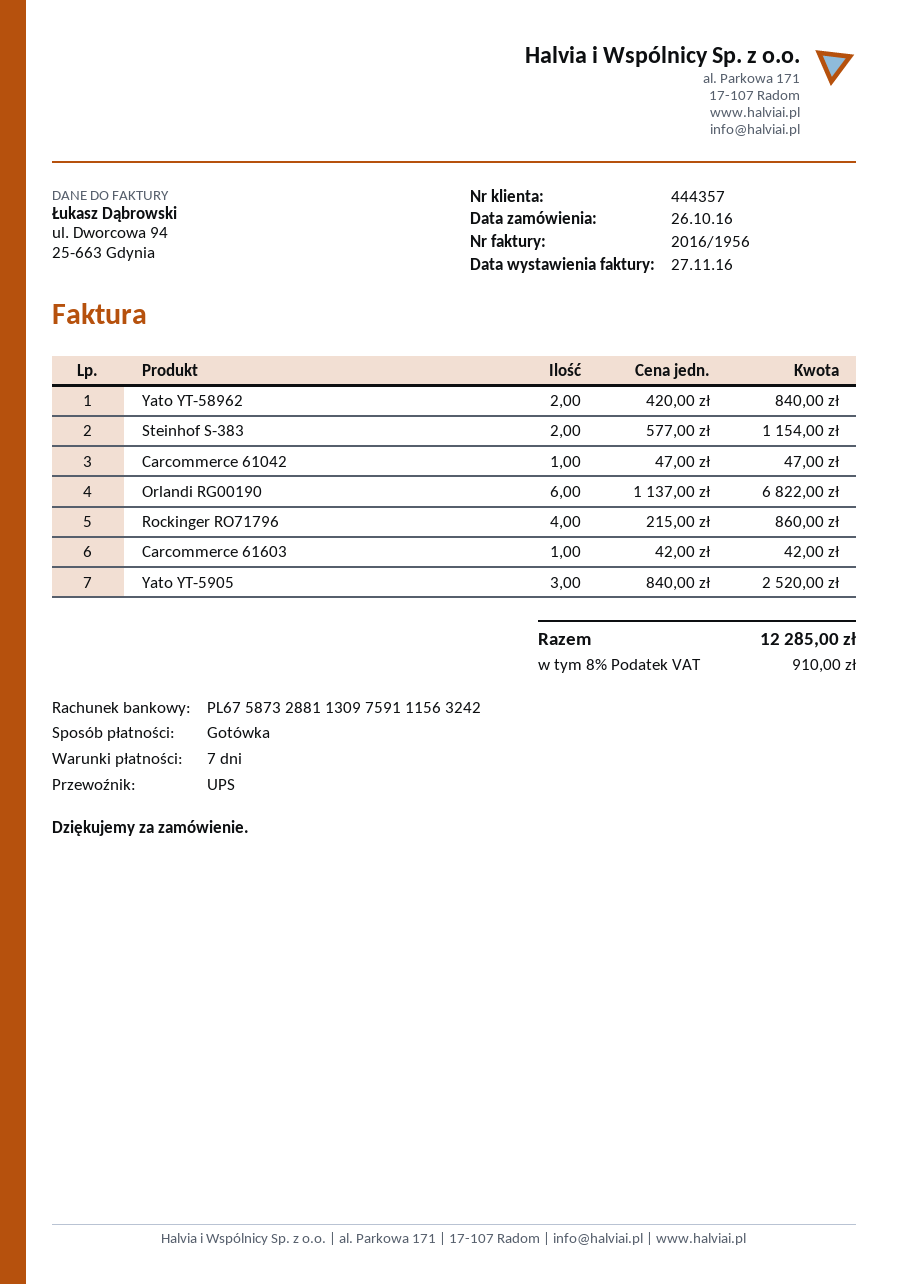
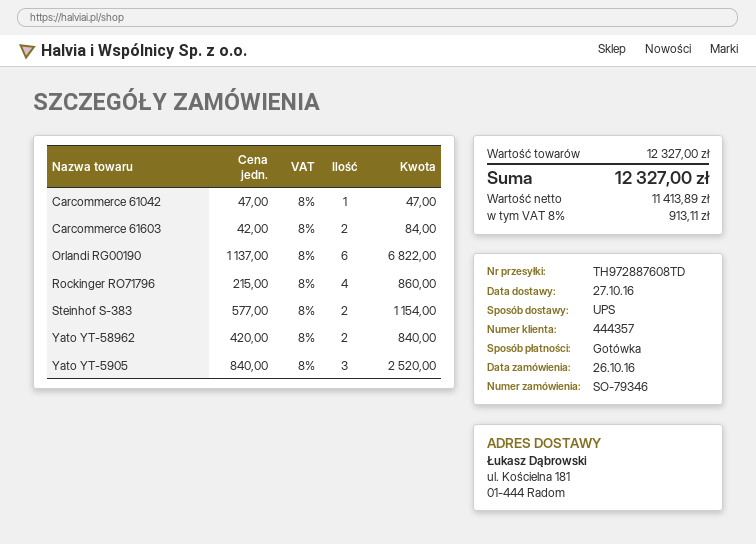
Carcommerce 61603: 1 x 42.00 = 42.00 -> 2 x 42.00 = 84.00
tax: 8% = 910.00 -> 8% = 913.11
total: 12285.00 -> 12327.00

